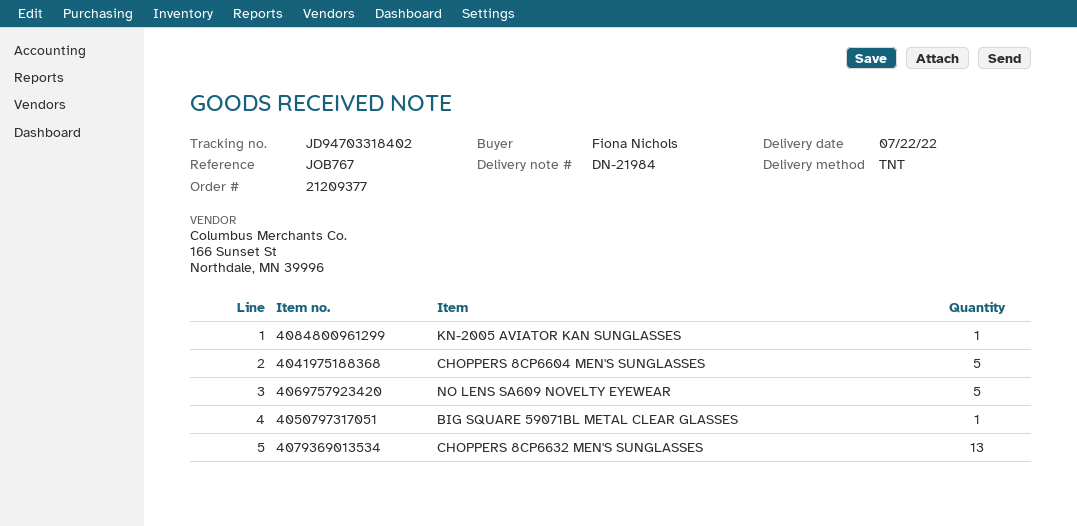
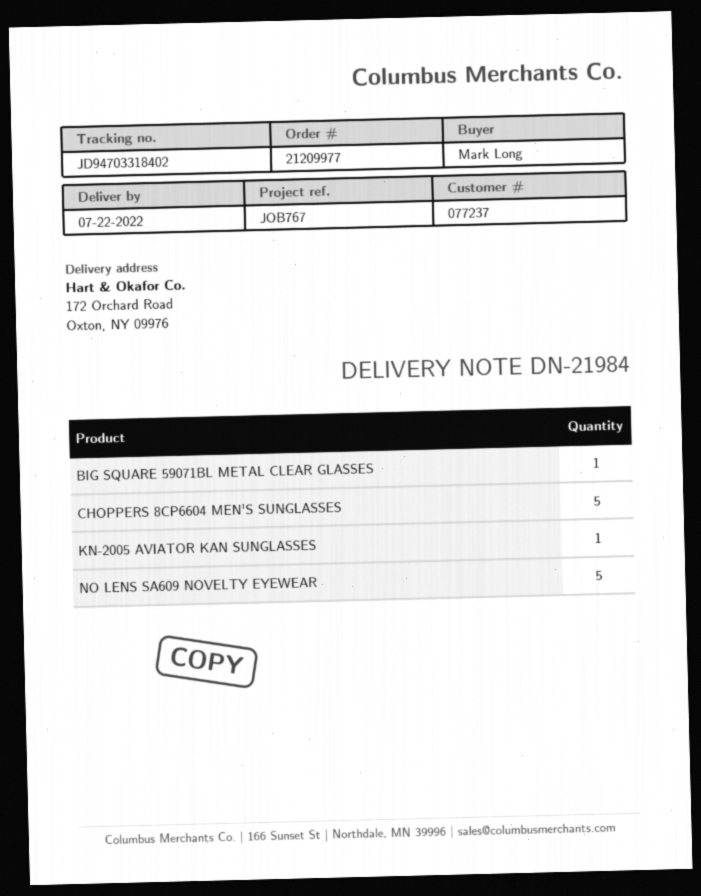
order number: 21209377 -> 21209977
ordered by: Fiona Nichols -> Mark Long
CHOPPERS 8CP6632 MEN'S SUNGLASSES: 13 -> none

